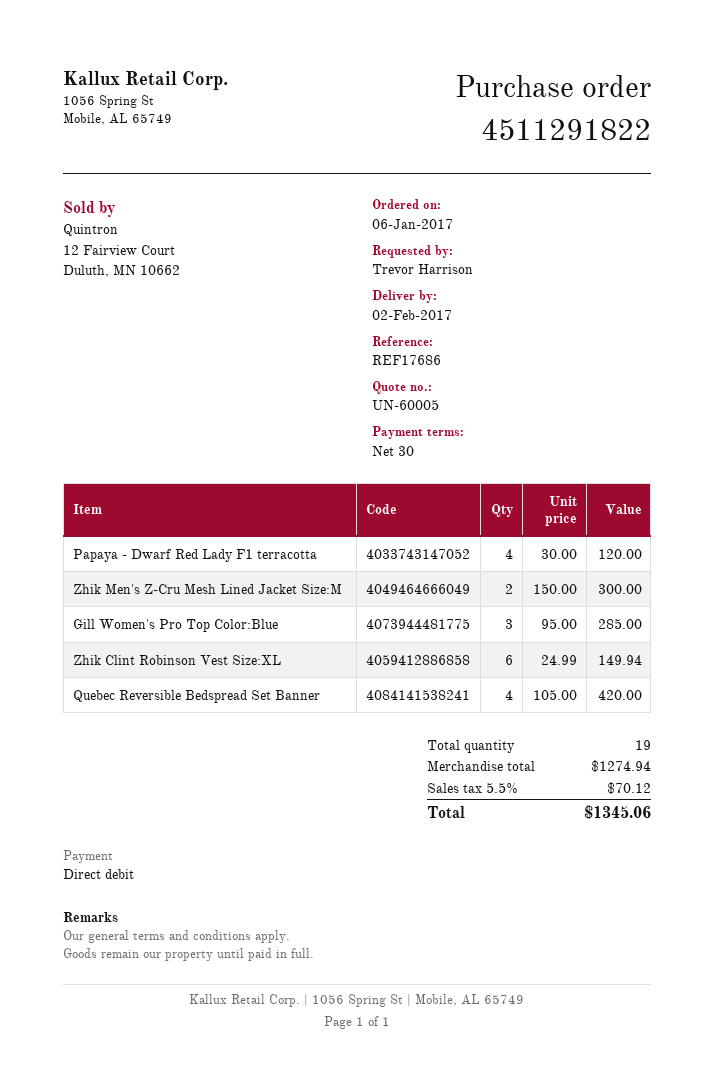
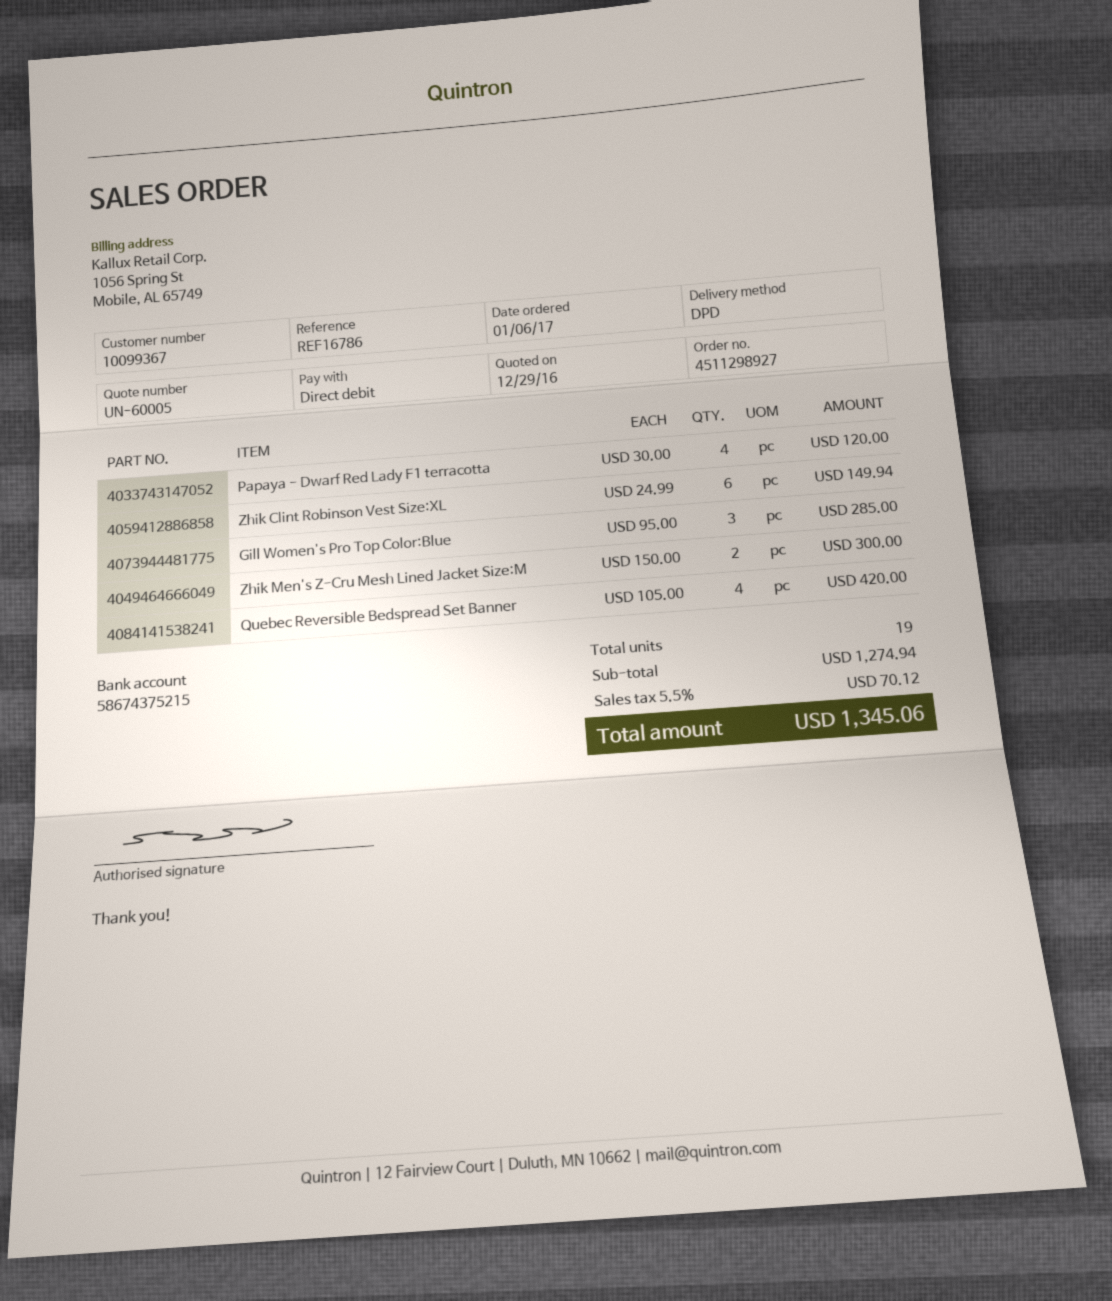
order number: 4511291822 -> 4511298927
reference: REF17686 -> REF16786

